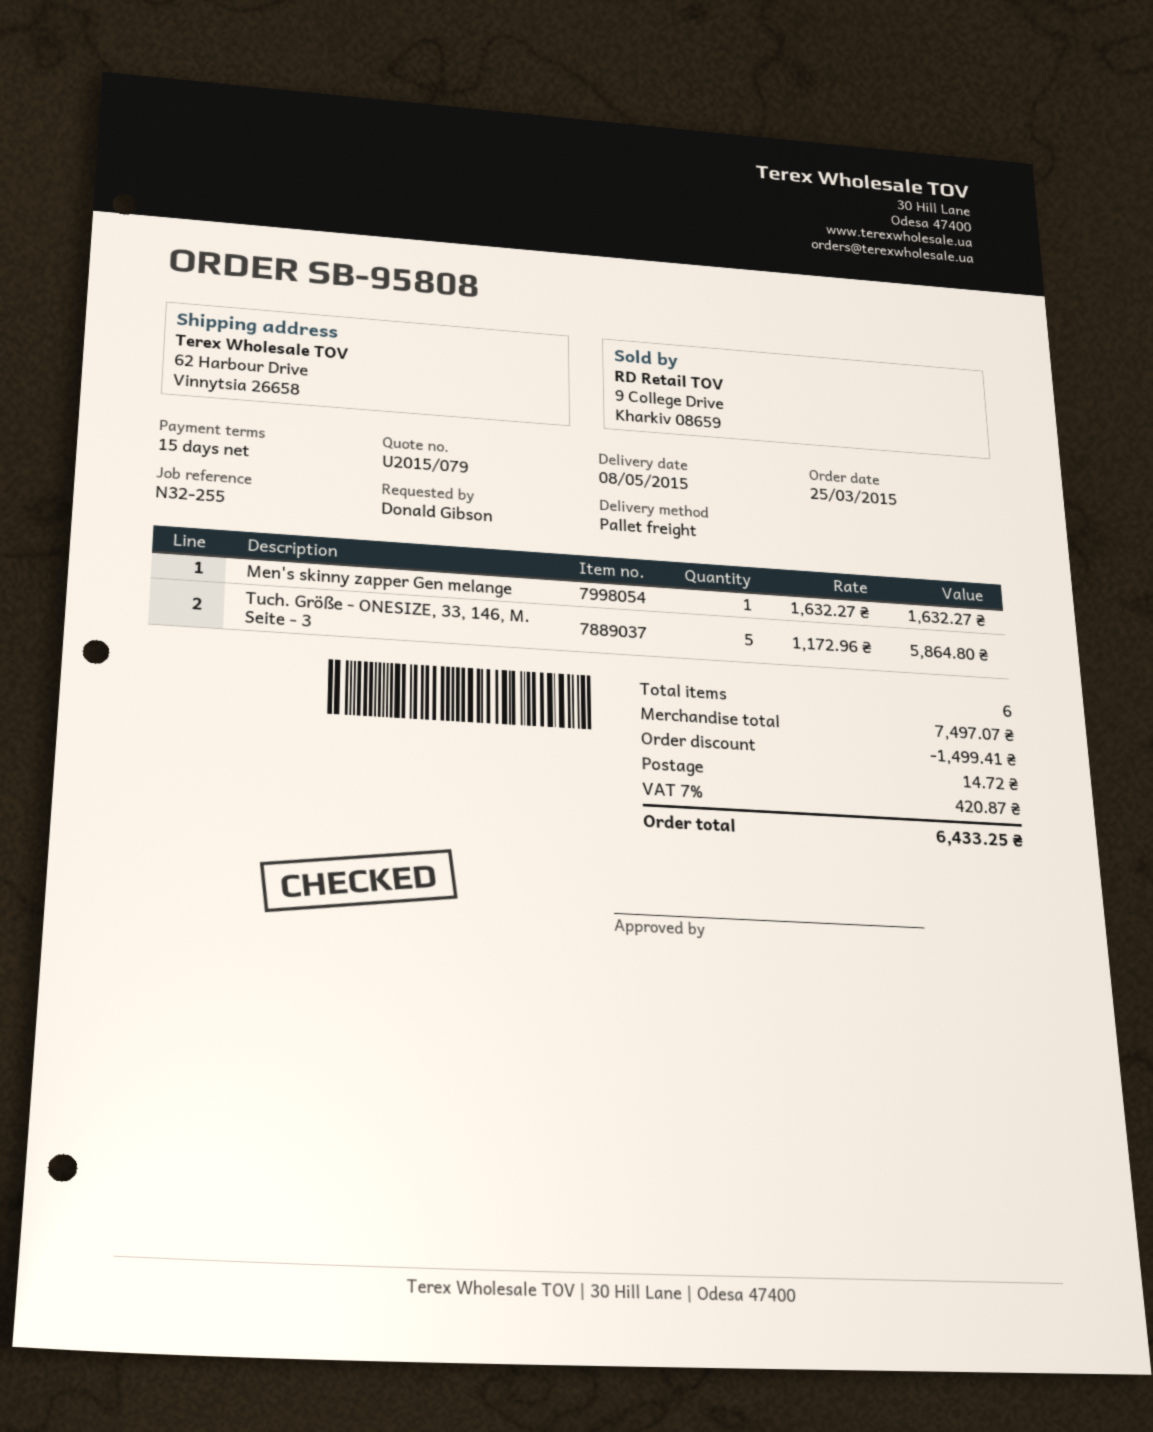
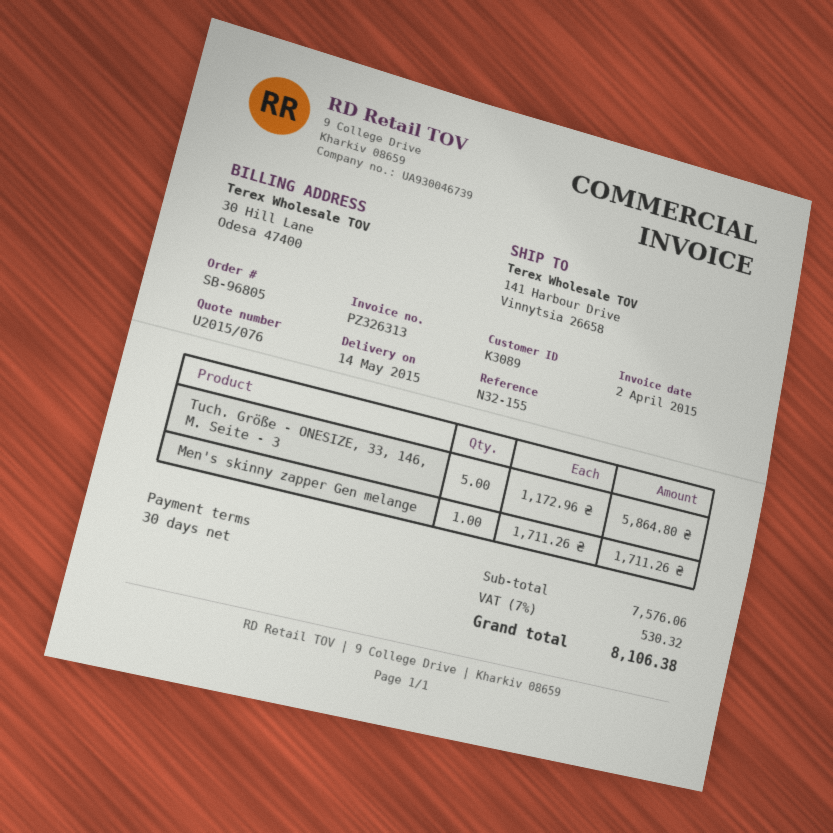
quote number: U2015/079 -> U2015/076
order number: SB-95808 -> SB-96805
delivery date: 2015-05-08 -> 2015-05-14
payment terms: 15 days -> 30 days
reference: N32-255 -> N32-155
ship to: 62 Harbour Drive, Vinnytsia 26658 -> 141 Harbour Drive, Vinnytsia 26658
Men's skinny zapper Gen melange: 1 x 1632.27 = 1632.27 -> 1 x 1711.26 = 1711.26
subtotal: 7497.07 -> 7576.06
discount: 1499.41 -> none
shipping: 14.72 -> none
tax: 7% = 420.87 -> 7% = 530.32
total: 6433.25 -> 8106.38

